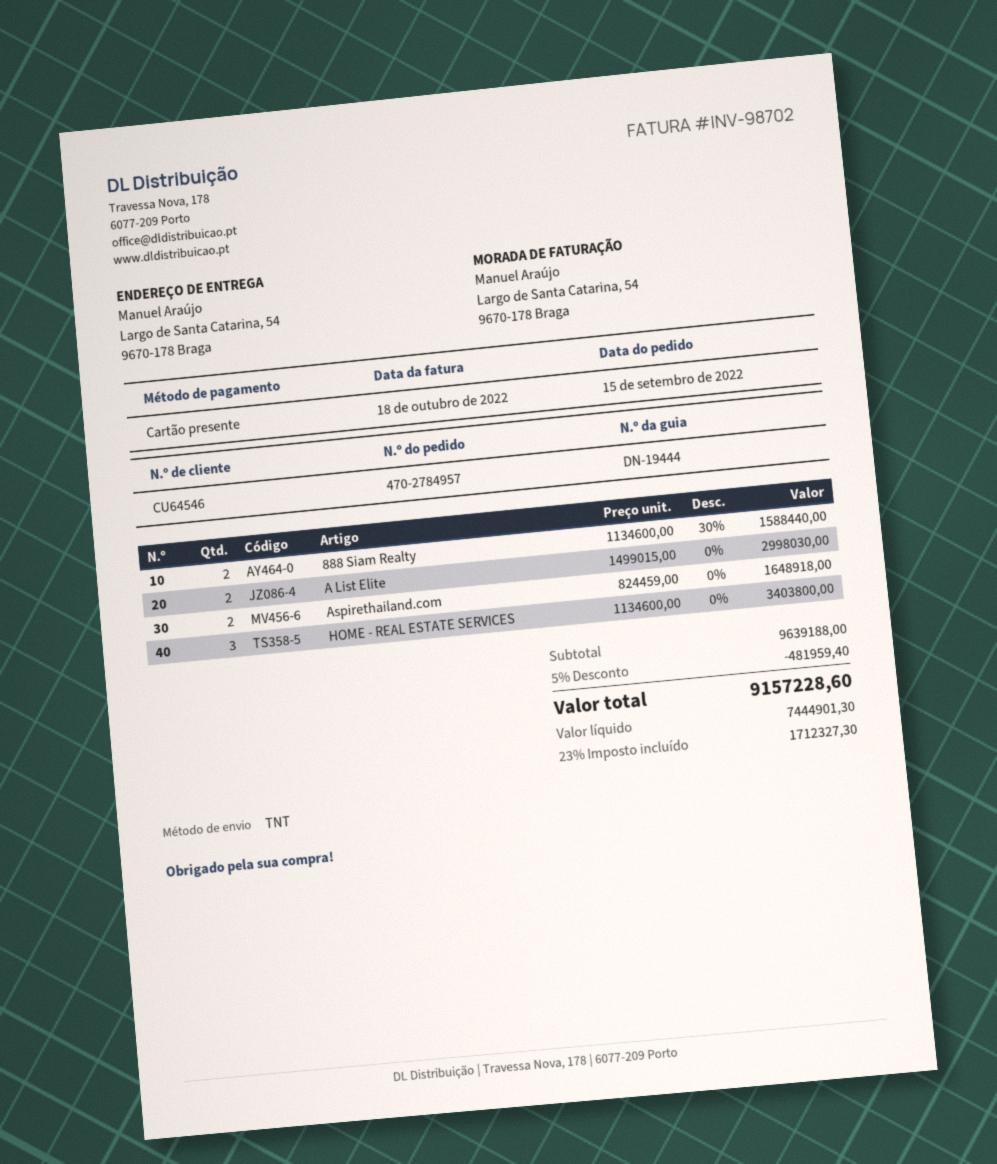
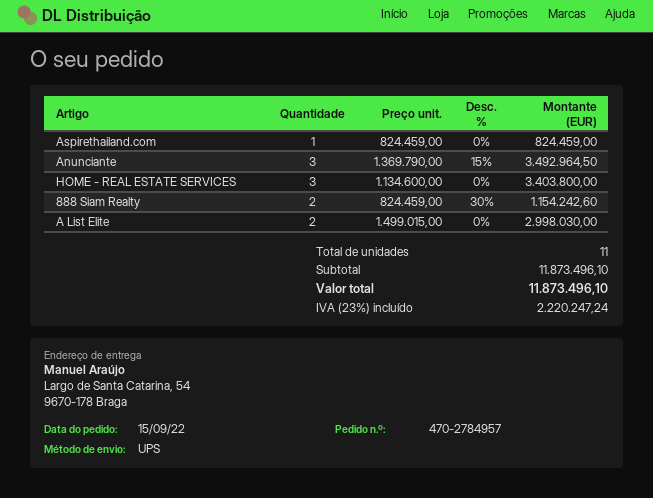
shipping method: TNT -> UPS
888 Siam Realty: 2 x 1134600.00 - 30% = 1588440.00 -> 2 x 824459.00 - 30% = 1154242.60
Aspirethailand.com: 2 x 824459.00 = 1648918.00 -> 1 x 824459.00 = 824459.00
Anunciante: none -> 3 x 1369790.00 - 15% = 3492964.50
subtotal: 9639188.00 -> 11873496.10
discount: 5% = 481959.40 -> none
tax: 23% = 1712327.30 -> 23% = 2220247.24
total: 9157228.60 -> 11873496.10

